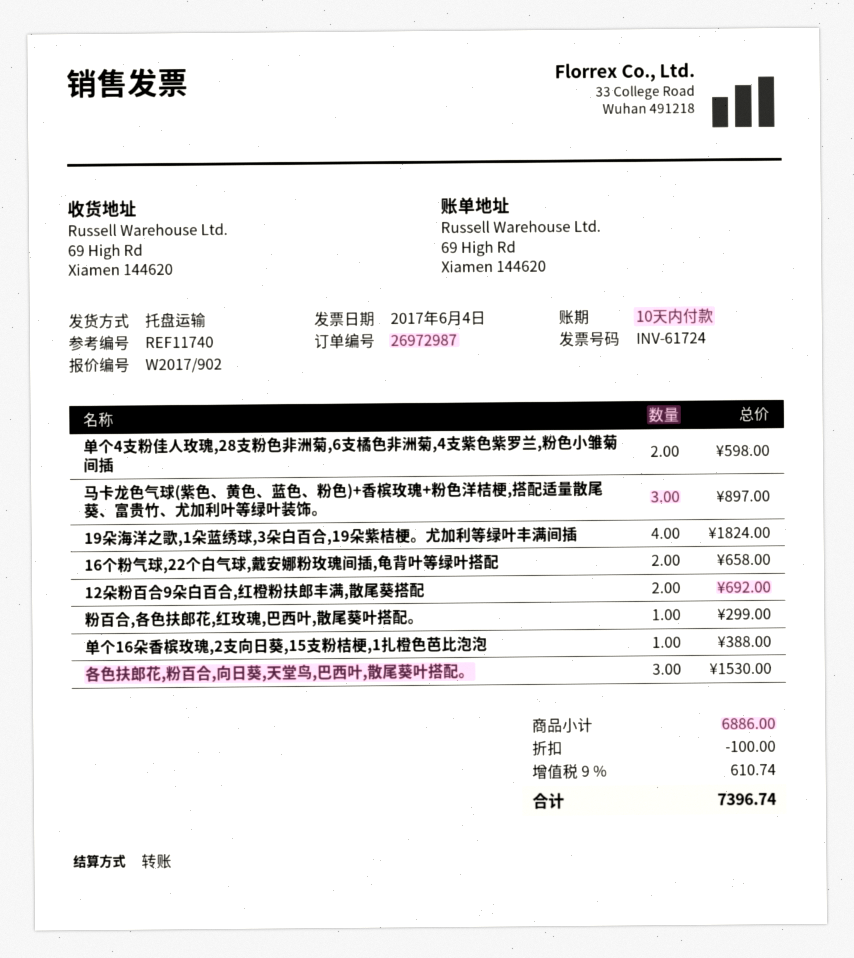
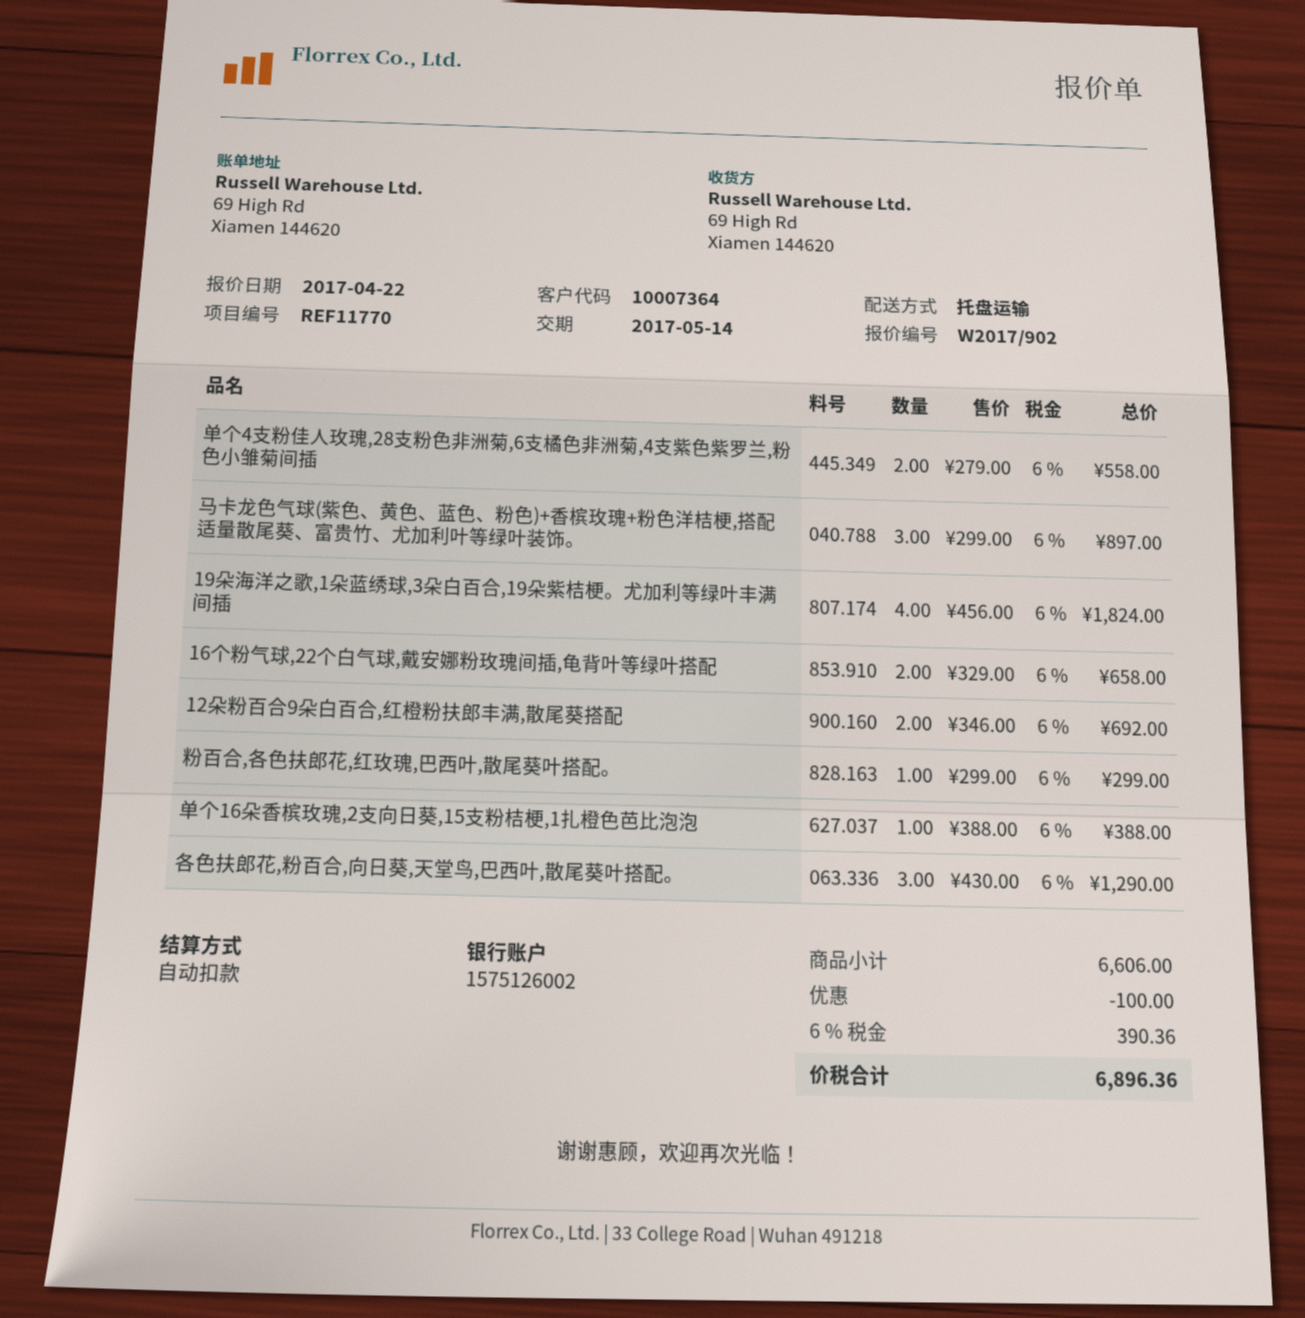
reference: REF11740 -> REF11770
payment method: bank transfer -> direct debit
单个4支粉佳人玫瑰,28支粉色非洲菊,6支橘色非洲菊,4支紫色紫罗兰,粉色小雏菊间插: 2 for 598.00 -> 2 for 558.00
各色扶郎花,粉百合,向日葵,天堂鸟,巴西叶,散尾葵叶搭配。: 3 for 1530.00 -> 3 for 1290.00
subtotal: 6886.00 -> 6606.00
tax: 9% = 610.74 -> 6% = 390.36
total: 7396.74 -> 6896.36

